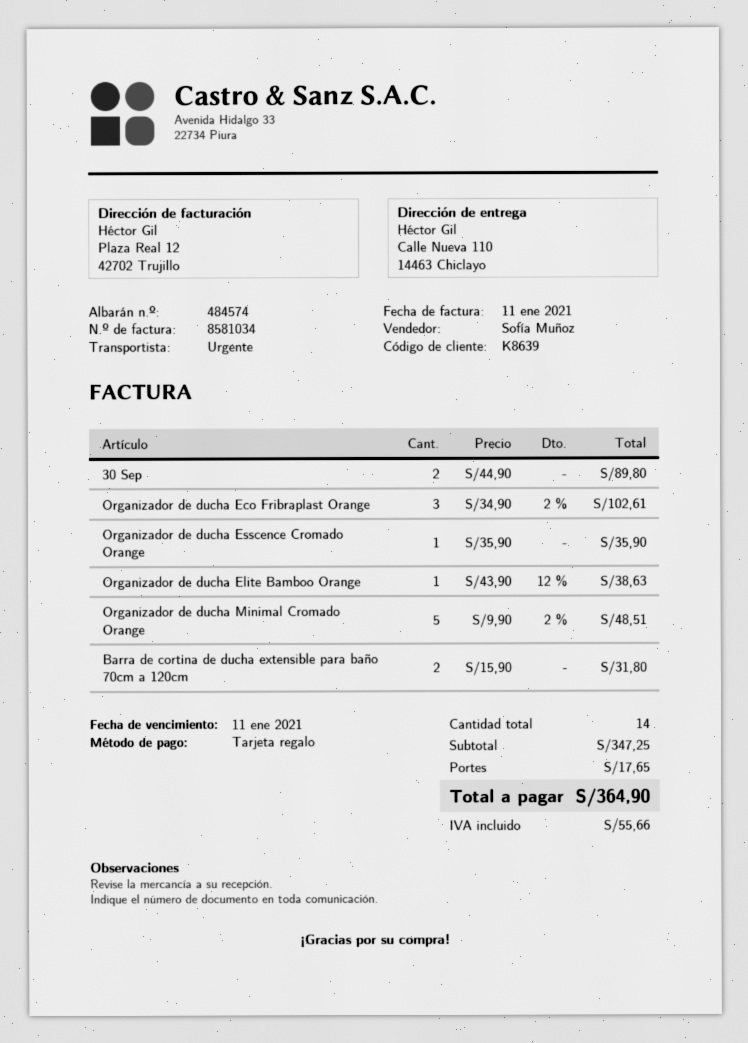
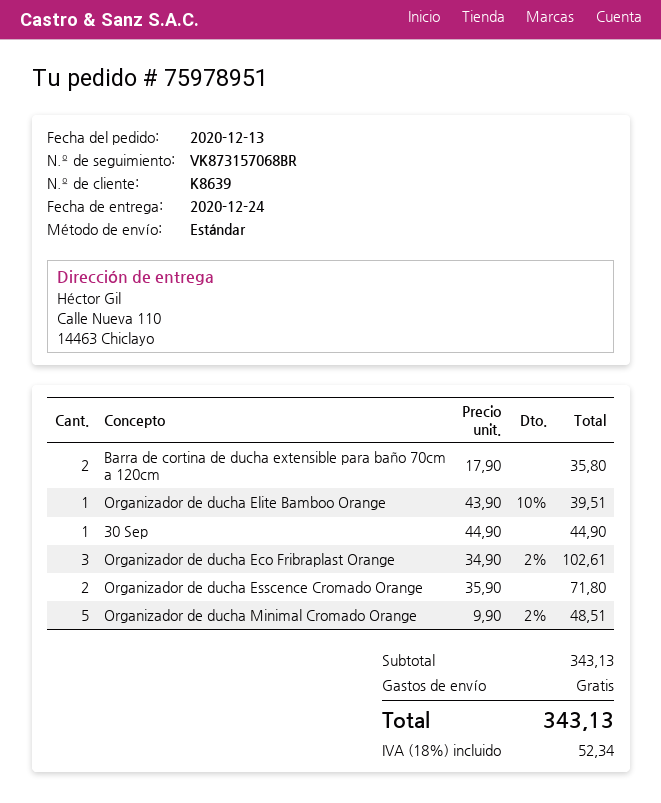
shipping method: express -> standard
30 Sep: 2 x 44.90 = 89.80 -> 1 x 44.90 = 44.90
Organizador de ducha Esscence Cromado Orange: 1 x 35.90 = 35.90 -> 2 x 35.90 = 71.80
Organizador de ducha Elite Bamboo Orange: 1 x 43.90 - 12% = 38.63 -> 1 x 43.90 - 10% = 39.51
Barra de cortina de ducha extensible para baño 70cm a 120cm: 2 x 15.90 = 31.80 -> 2 x 17.90 = 35.80
subtotal: 347.25 -> 343.13
shipping: 17.65 -> 0.00
tax: 55.66 -> 52.34
total: 364.90 -> 343.13

